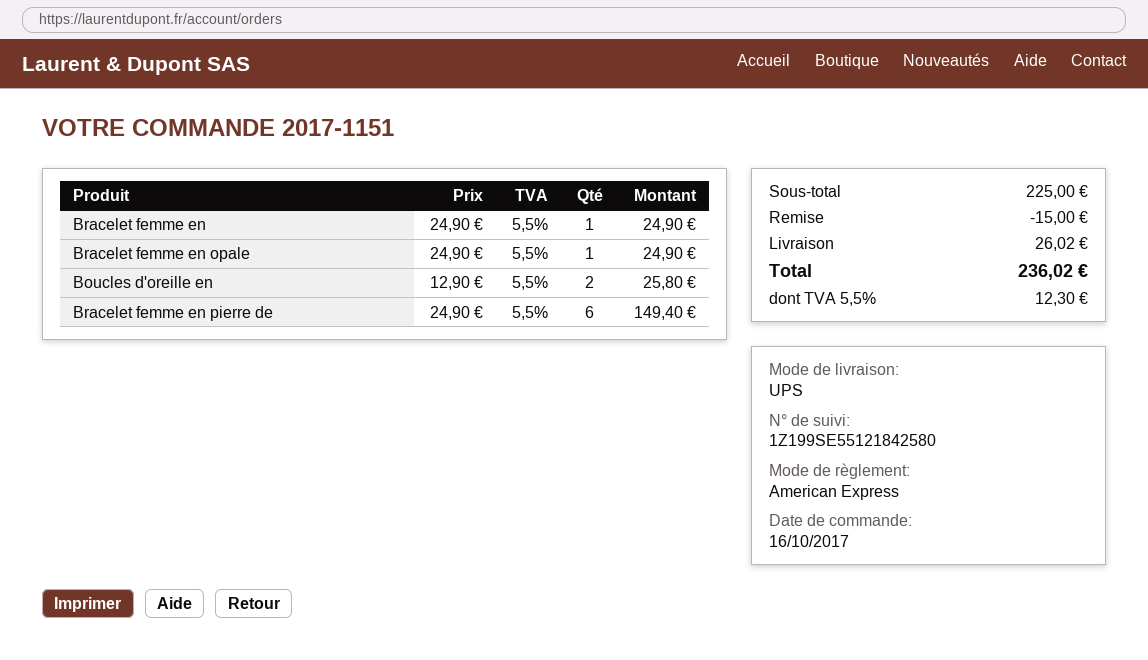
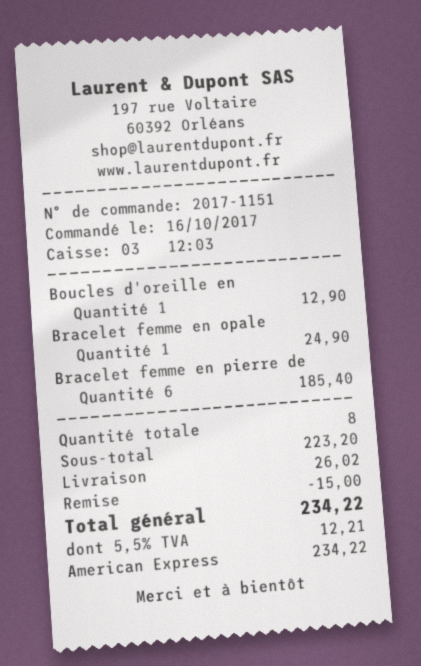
Bracelet femme en: 1 for 24.90 -> none
Boucles d'oreille en: 2 for 25.80 -> 1 for 12.90
Bracelet femme en pierre de: 6 for 149.40 -> 6 for 185.40
subtotal: 225.00 -> 223.20
tax: 5.5% = 12.30 -> 5.5% = 12.21
total: 236.02 -> 234.22

